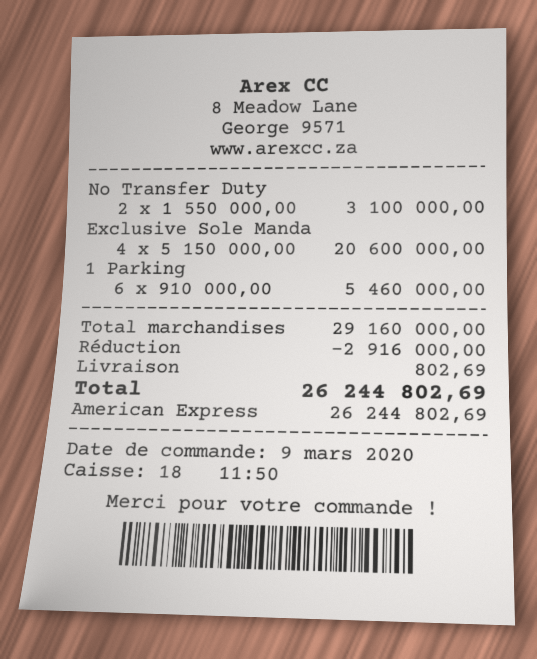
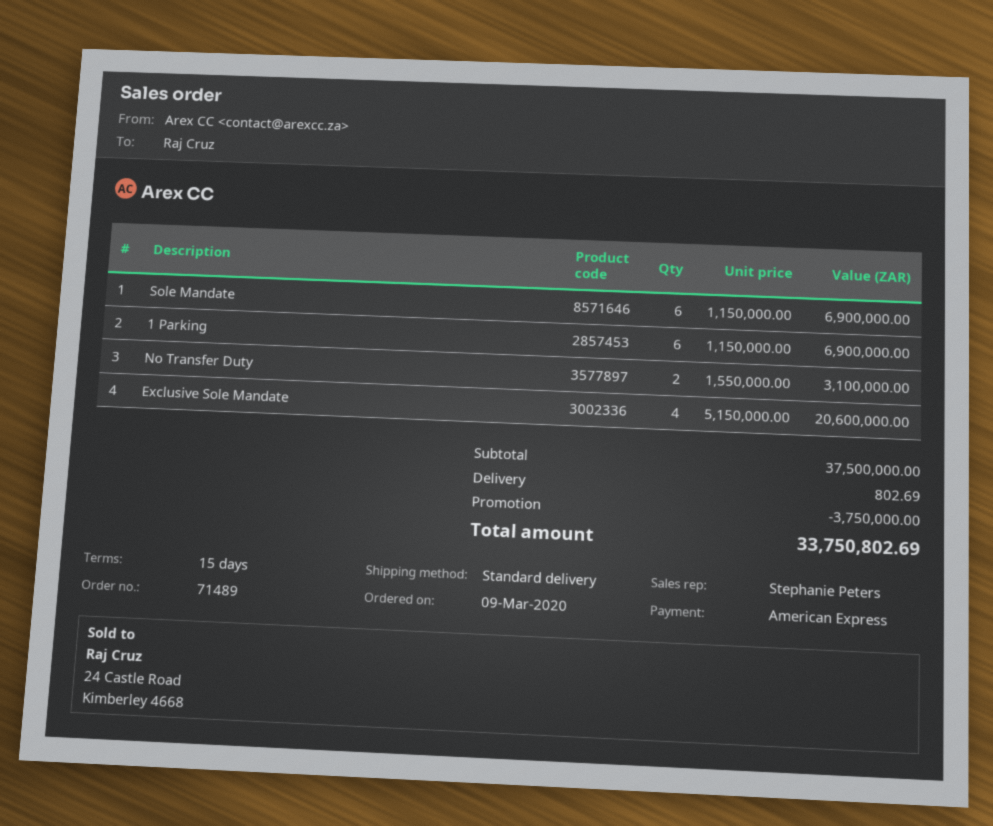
1 Parking: 6 x 910000.00 = 5460000.00 -> 6 x 1150000.00 = 6900000.00
Sole Mandate: none -> 6 x 1150000.00 = 6900000.00
subtotal: 29160000.00 -> 37500000.00
discount: 2916000.00 -> 3750000.00
total: 26244802.69 -> 33750802.69

